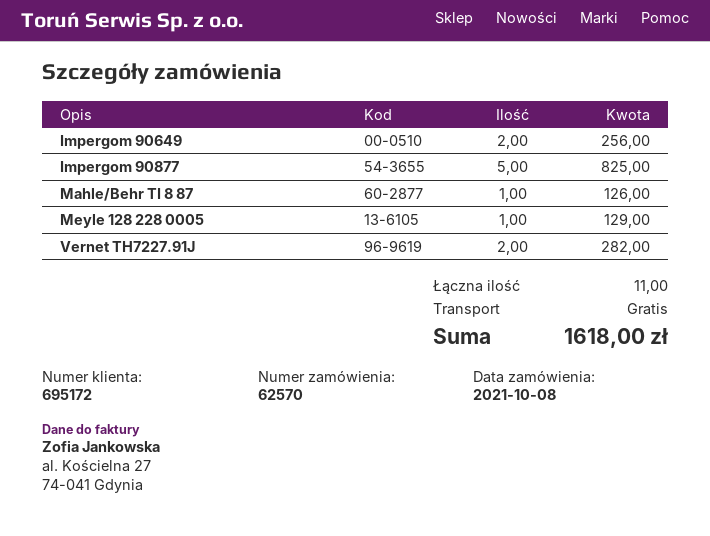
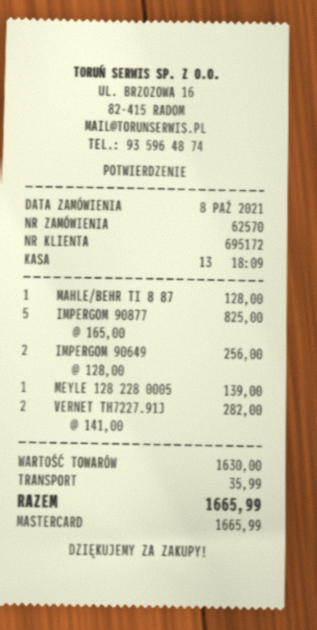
Mahle/Behr TI 8 87: 1 for 126.00 -> 1 for 128.00
Meyle 128 228 0005: 1 for 129.00 -> 1 for 139.00
shipping: 0.00 -> 35.99
total: 1618.00 -> 1665.99

